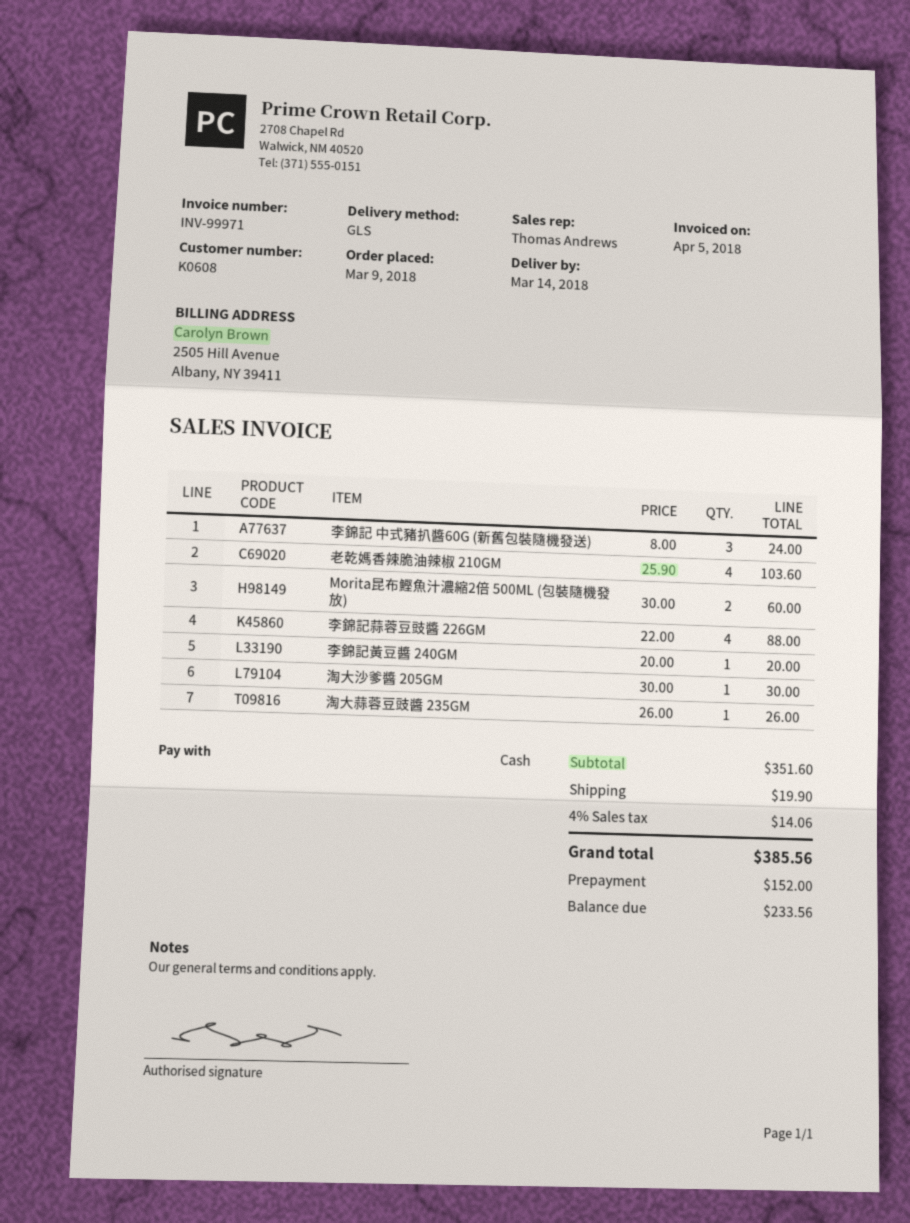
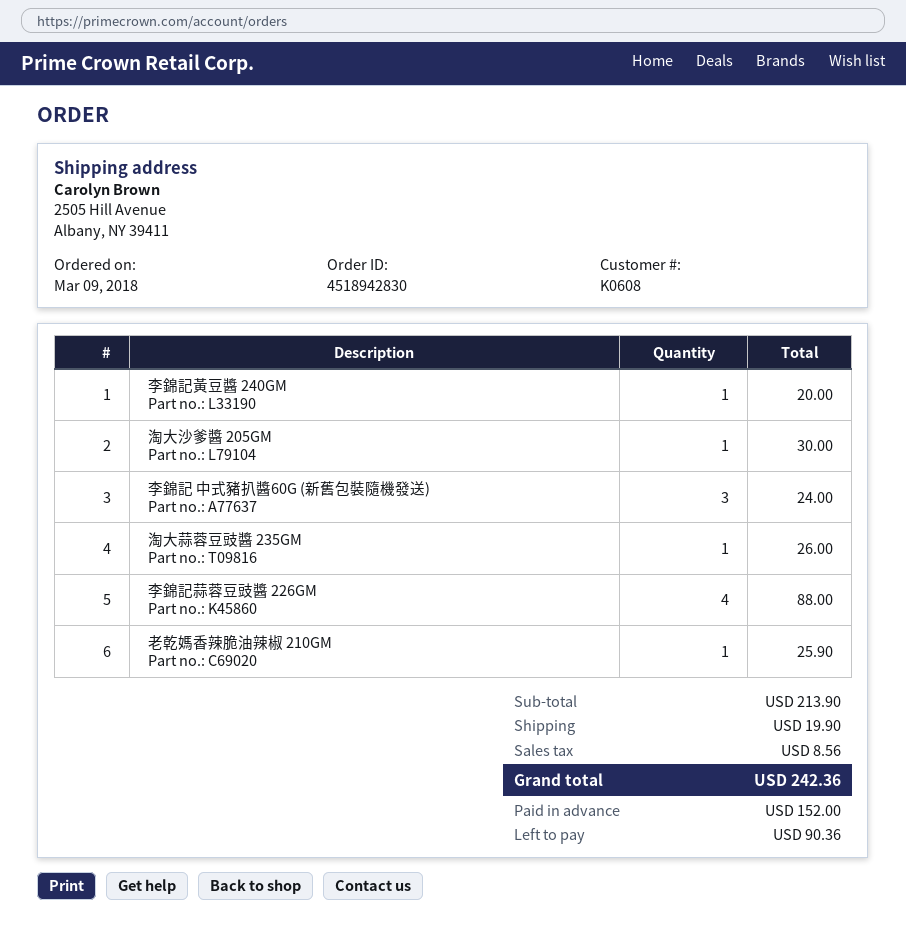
老乾媽香辣脆油辣椒 210GM: 4 for 103.60 -> 1 for 25.90
Morita昆布鰹魚汁濃縮2倍 500ML (包裝隨機發放): 2 for 60.00 -> none
subtotal: 351.60 -> 213.90
tax: 14.06 -> 8.56
total: 385.56 -> 242.36
balance: 233.56 -> 90.36

